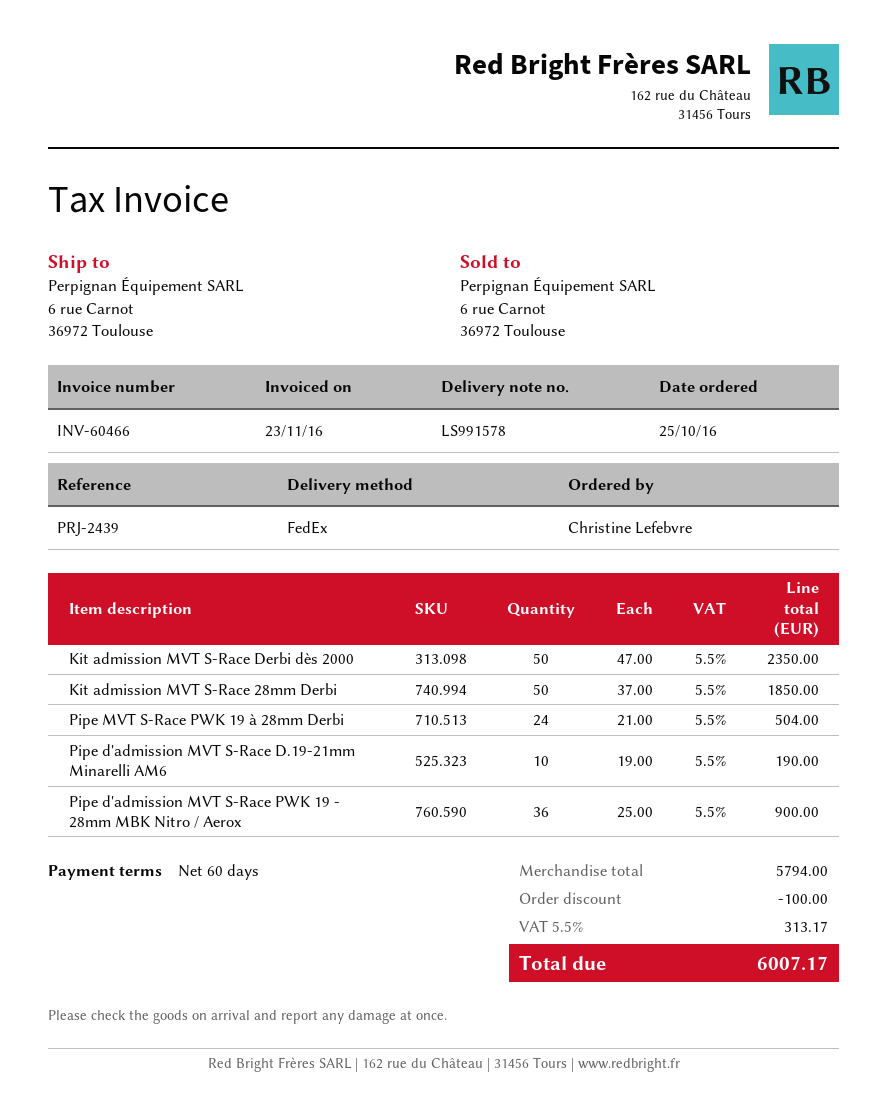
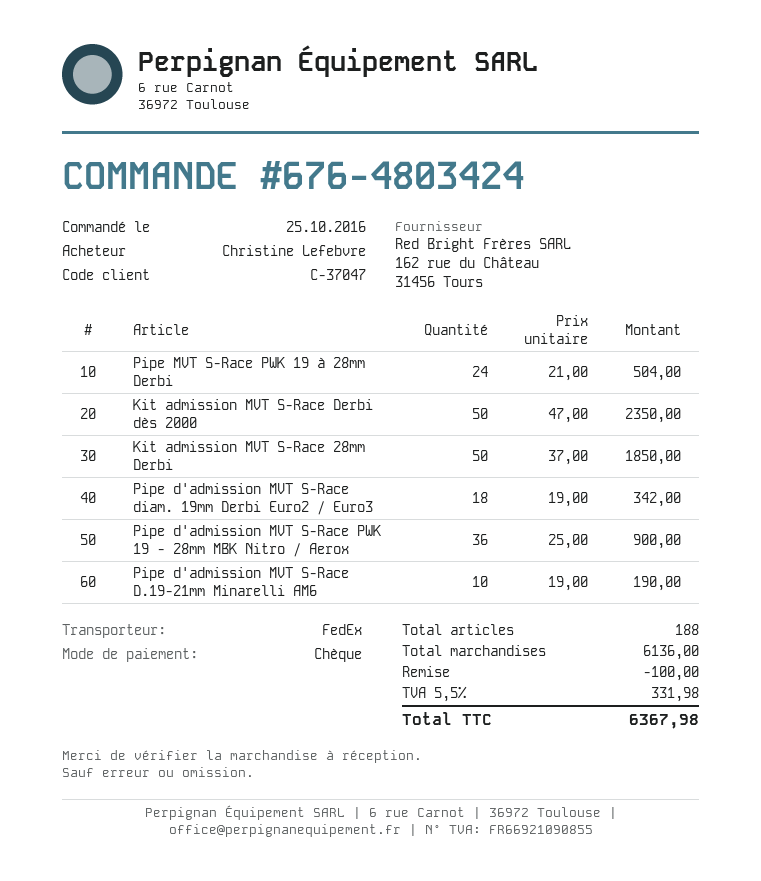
Pipe d'admission MVT S-Race diam. 19mm Derbi Euro2 / Euro3: none -> 18 x 19.00 = 342.00
subtotal: 5794.00 -> 6136.00
tax: 5.5% = 313.17 -> 5.5% = 331.98
total: 6007.17 -> 6367.98

